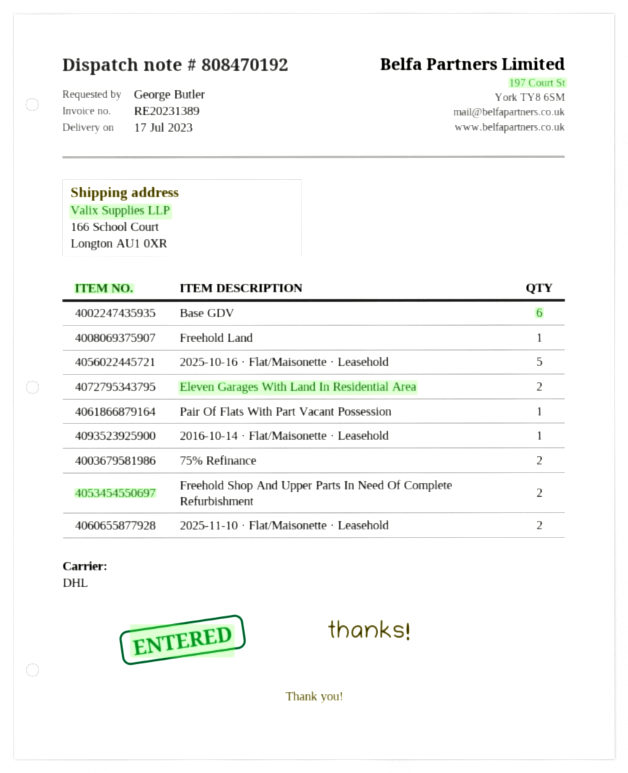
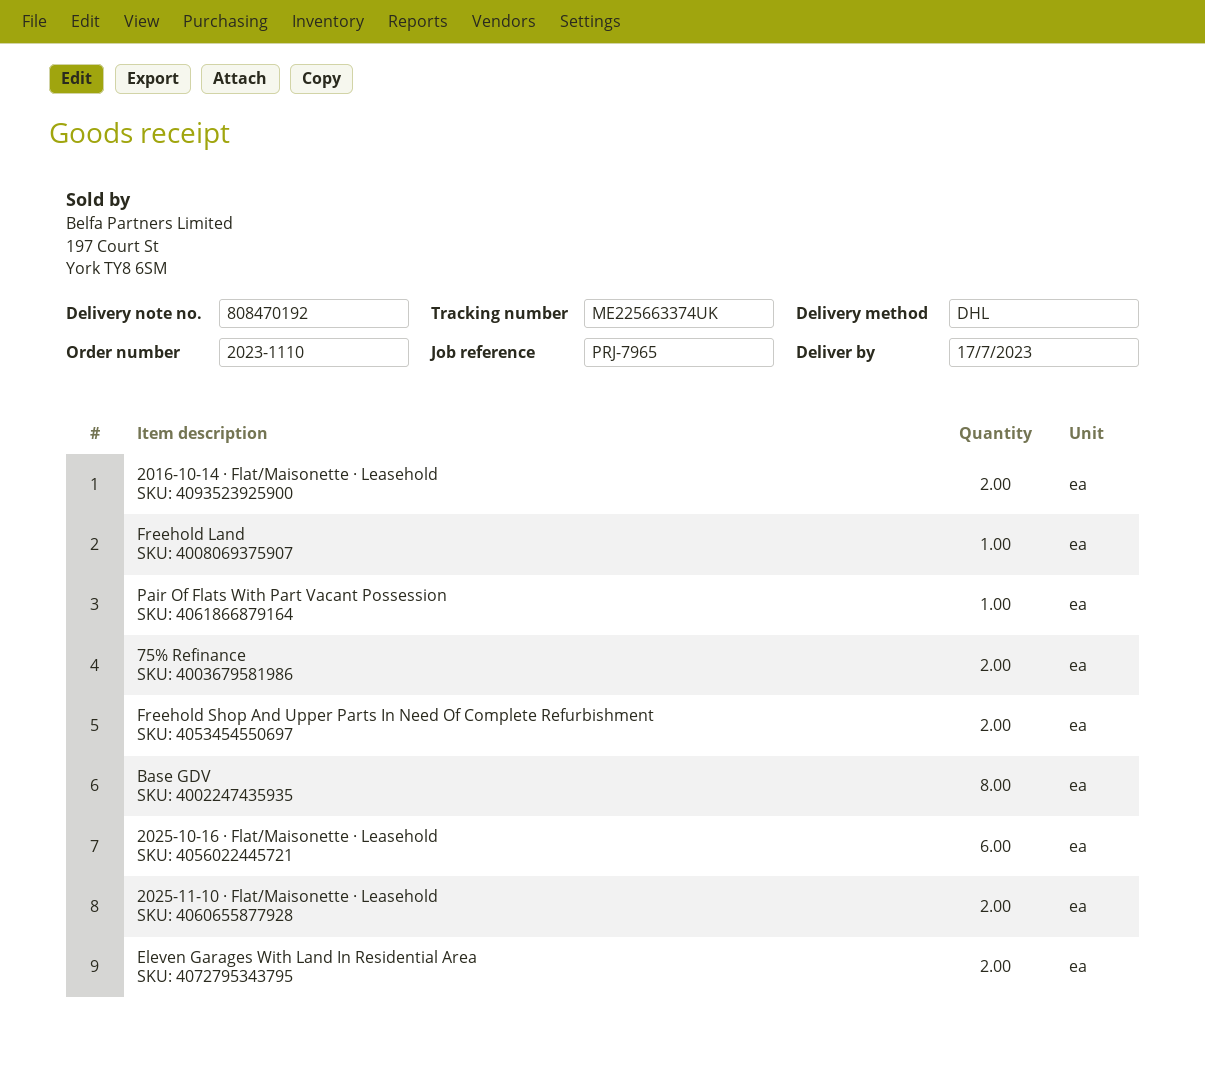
Base GDV: 6 -> 8
2025-10-16 · Flat/Maisonette · Leasehold: 5 -> 6
2016-10-14 · Flat/Maisonette · Leasehold: 1 -> 2

